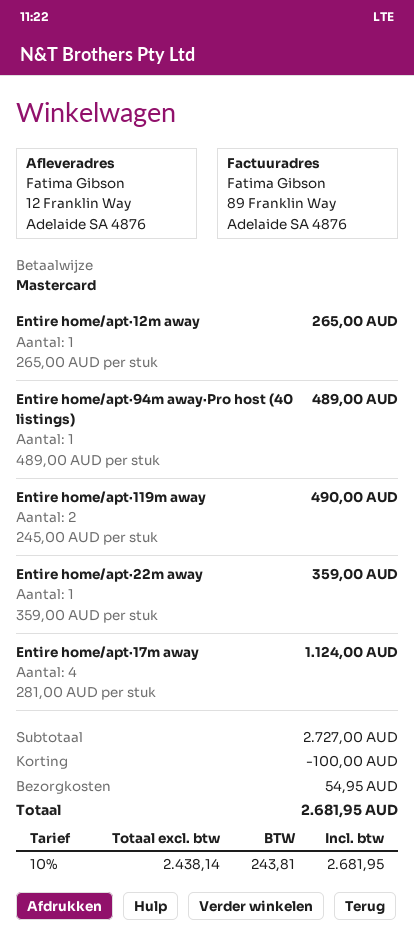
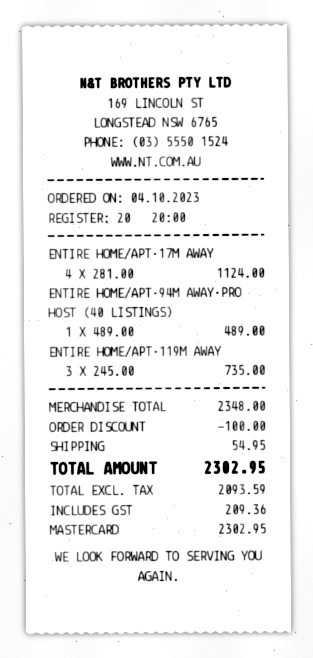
Entire home/apt·12m away: 1 x 265.00 = 265.00 -> none
Entire home/apt·119m away: 2 x 245.00 = 490.00 -> 3 x 245.00 = 735.00
Entire home/apt·22m away: 1 x 359.00 = 359.00 -> none
subtotal: 2727.00 -> 2348.00
net: 2438.14 -> 2093.59
tax: 243.81 -> 209.36
total: 2681.95 -> 2302.95

